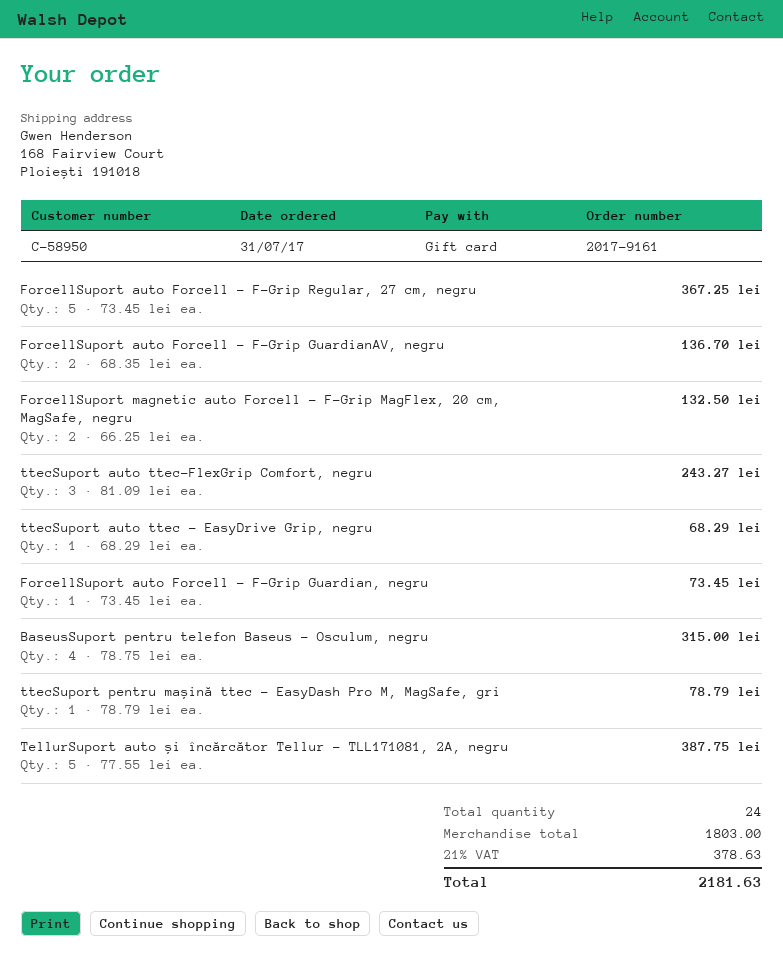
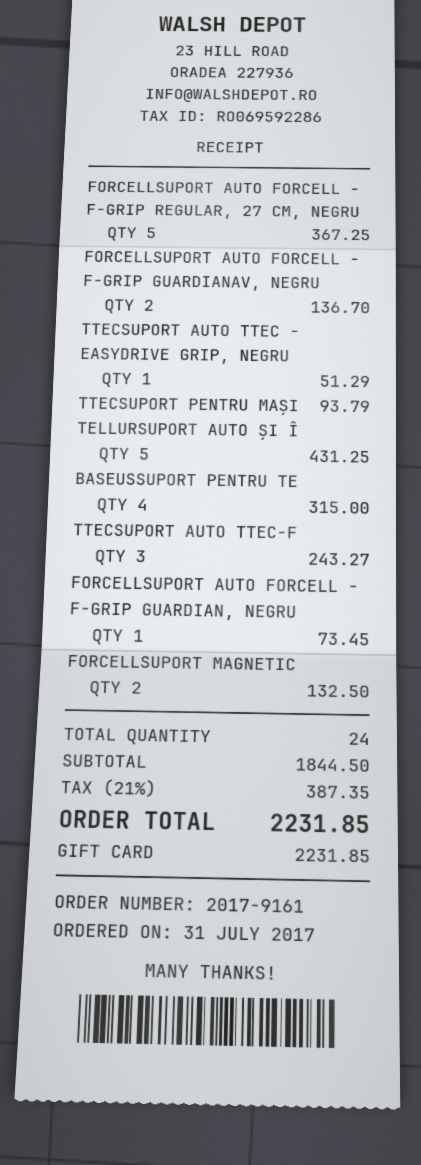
ttecSuport auto ttec - EasyDrive Grip, negru: 1 for 68.29 -> 1 for 51.29
ttecSuport pentru mașină ttec - EasyDash Pro M, MagSafe, gri: 1 for 78.79 -> 1 for 93.79
TellurSuport auto și încărcător Tellur - TLL171081, 2A, negru: 5 for 387.75 -> 5 for 431.25
subtotal: 1803.00 -> 1844.50
tax: 21% = 378.63 -> 21% = 387.35
total: 2181.63 -> 2231.85

